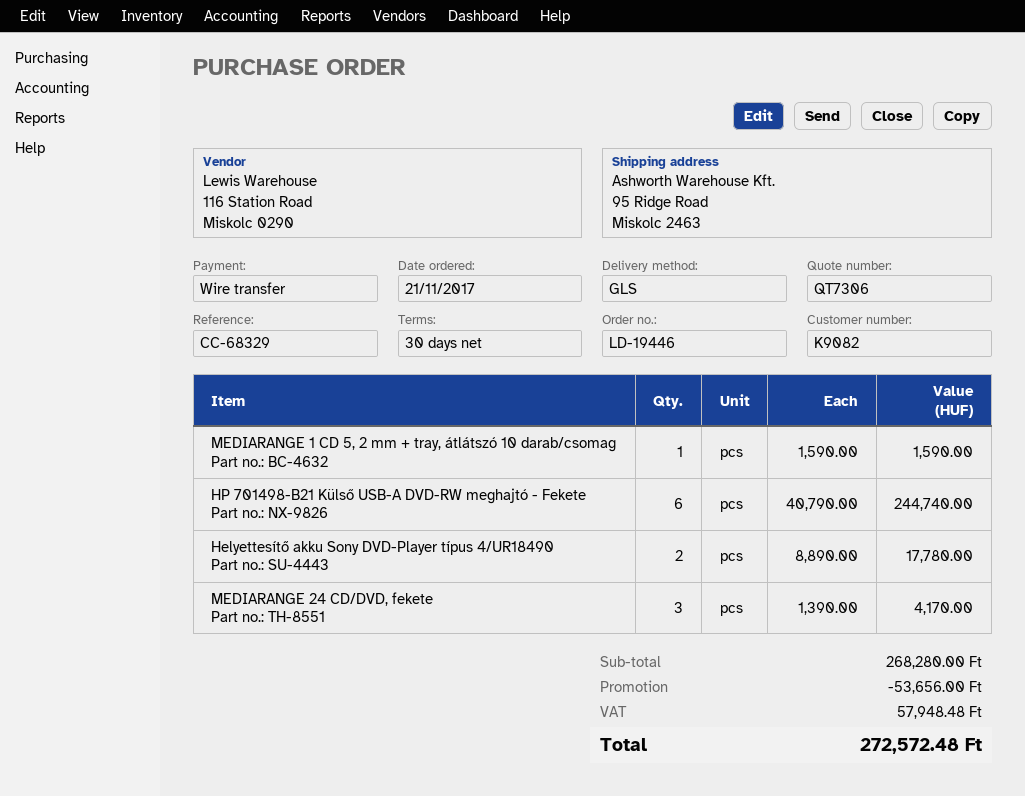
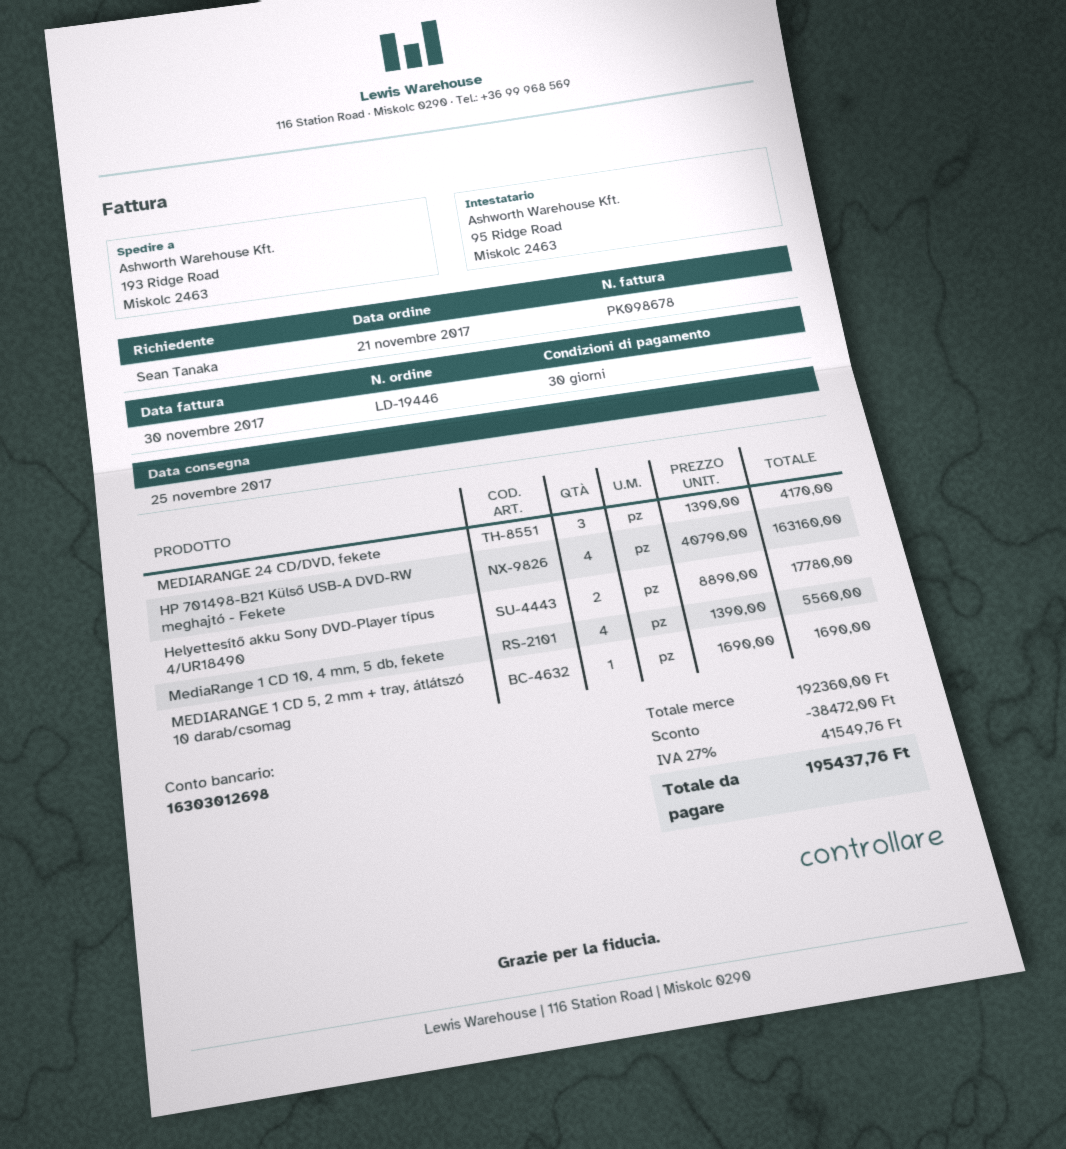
ship to: 95 Ridge Road, Miskolc 2463 -> 193 Ridge Road, Miskolc 2463
MEDIARANGE 1 CD 5, 2 mm + tray, átlátszó 10 darab/csomag: 1 x 1590.00 = 1590.00 -> 1 x 1690.00 = 1690.00
HP 701498-B21 Külső USB-A DVD-RW meghajtó - Fekete: 6 x 40790.00 = 244740.00 -> 4 x 40790.00 = 163160.00
MediaRange 1 CD 10, 4 mm, 5 db, fekete: none -> 4 x 1390.00 = 5560.00
subtotal: 268280.00 -> 192360.00
discount: 53656.00 -> 38472.00
tax: 57948.48 -> 41549.76
total: 272572.48 -> 195437.76

